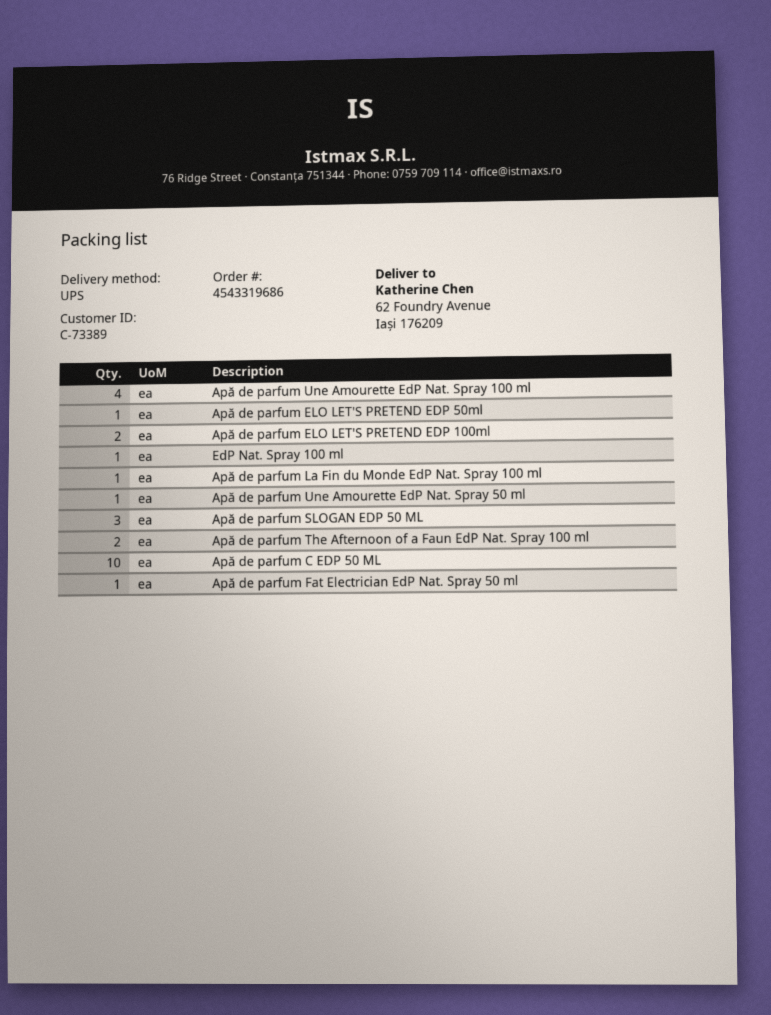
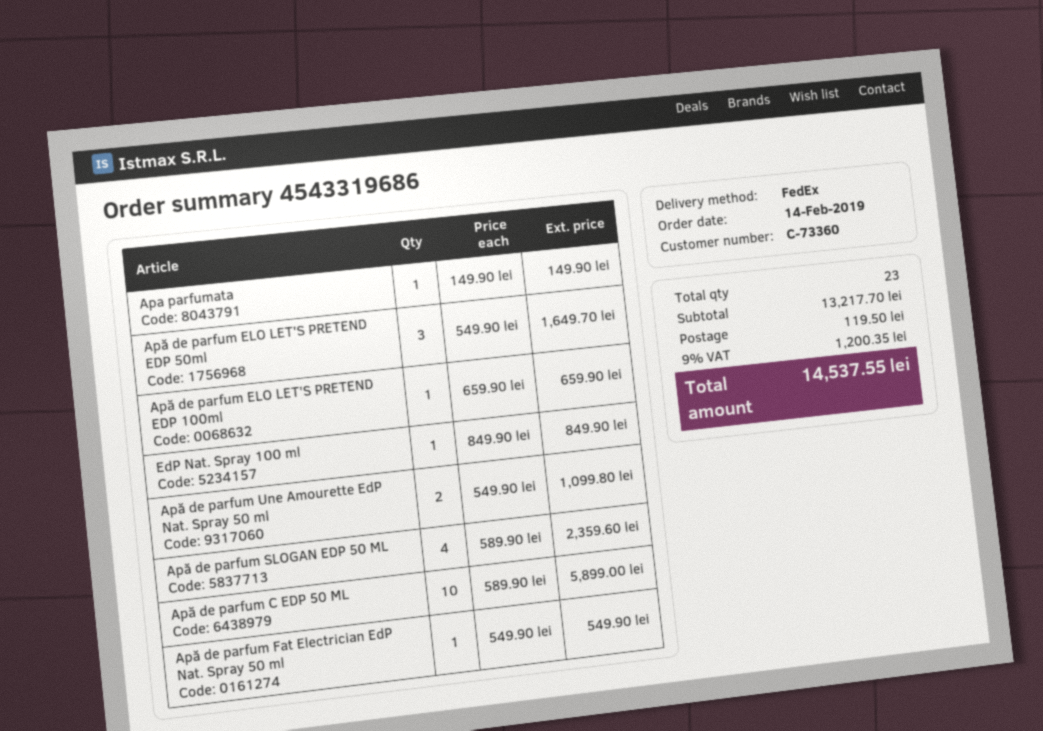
customer number: C-73389 -> C-73360
shipping method: UPS -> FedEx
Apă de parfum Une Amourette EdP Nat. Spray 100 ml: 4 -> none
Apă de parfum ELO LET'S PRETEND EDP 50ml: 1 -> 3
Apă de parfum ELO LET'S PRETEND EDP 100ml: 2 -> 1
Apă de parfum La Fin du Monde EdP Nat. Spray 100 ml: 1 -> none
Apă de parfum Une Amourette EdP Nat. Spray 50 ml: 1 -> 2
Apă de parfum SLOGAN EDP 50 ML: 3 -> 4
Apă de parfum The Afternoon of a Faun EdP Nat. Spray 100 ml: 2 -> none
Apa parfumata: none -> 1

